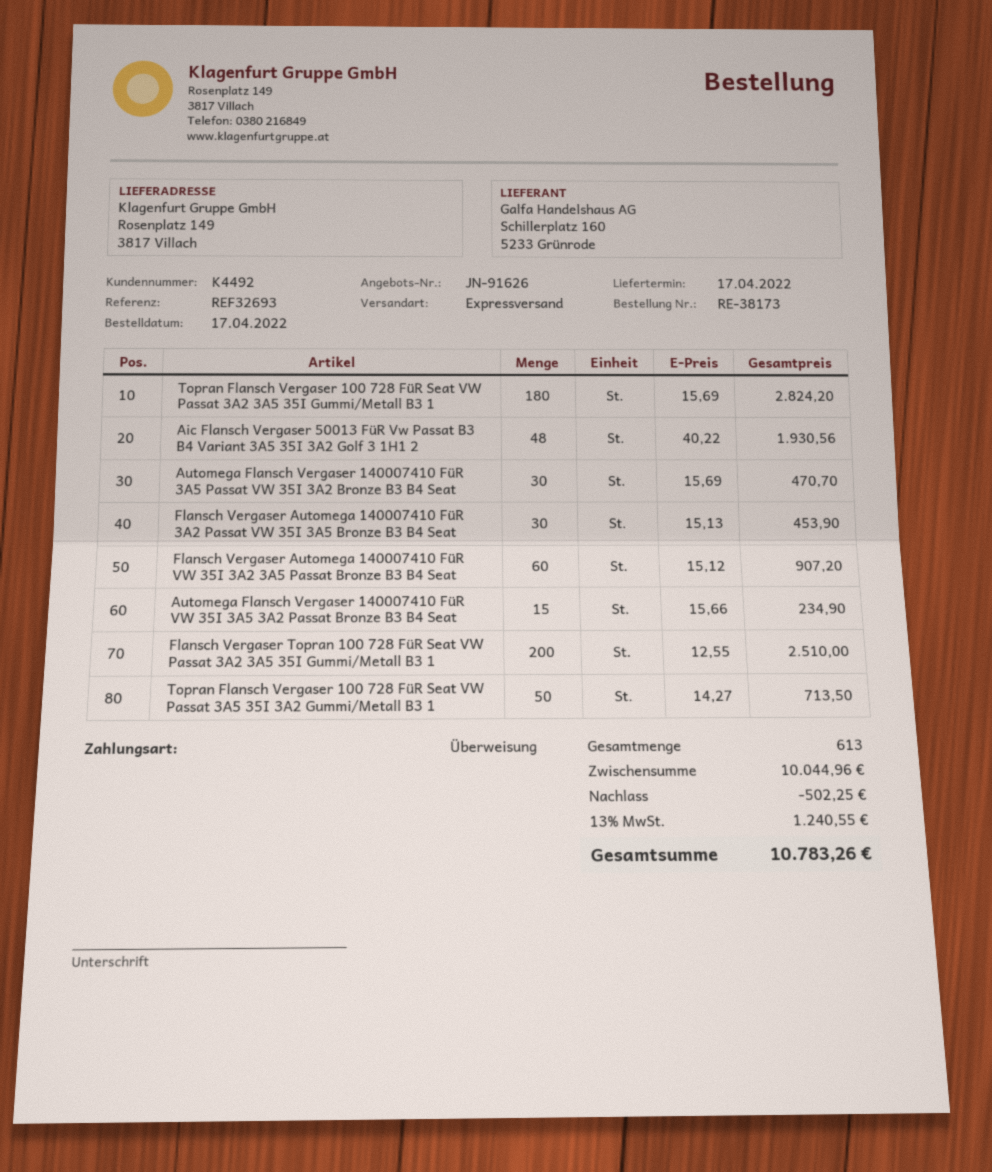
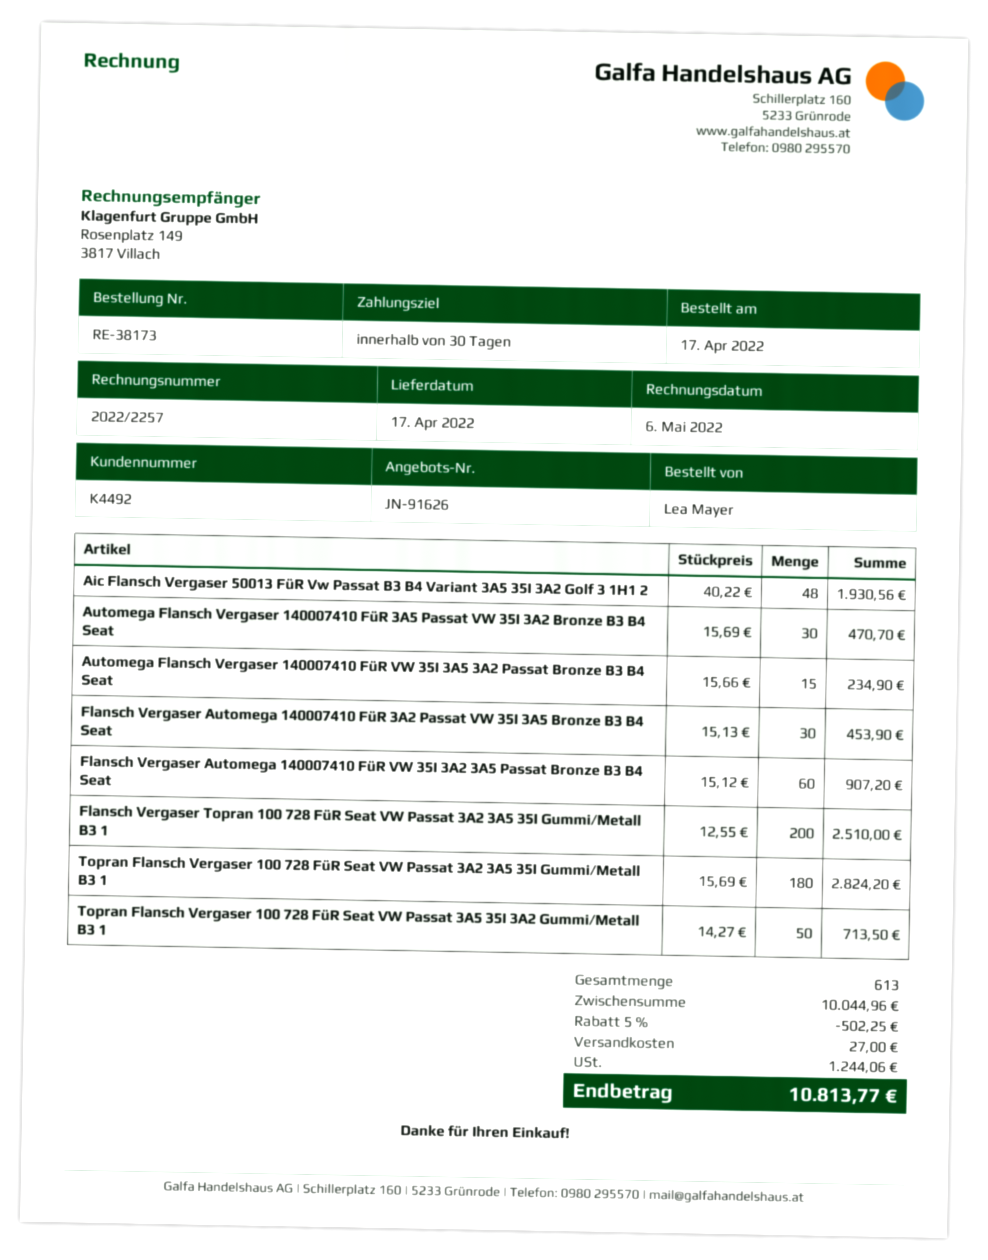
shipping: none -> 27.00
tax: 1240.55 -> 1244.06
total: 10783.26 -> 10813.77

